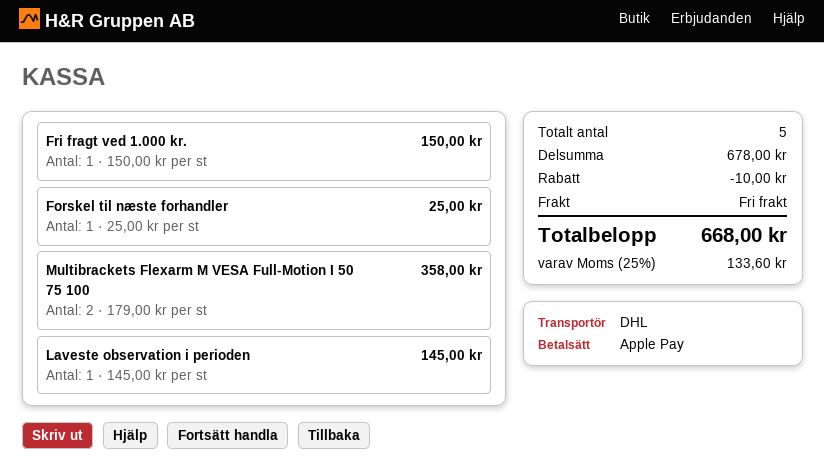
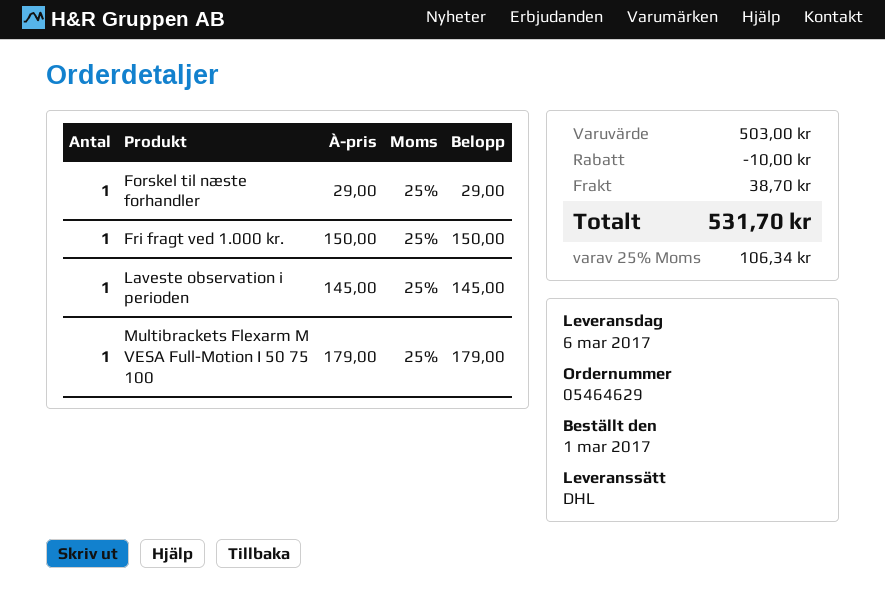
Forskel til næste forhandler: 1 x 25.00 = 25.00 -> 1 x 29.00 = 29.00
Multibrackets Flexarm M VESA Full-Motion I 50 75 100: 2 x 179.00 = 358.00 -> 1 x 179.00 = 179.00
subtotal: 678.00 -> 503.00
shipping: 0.00 -> 38.70
tax: 25% = 133.60 -> 25% = 106.34
total: 668.00 -> 531.70

